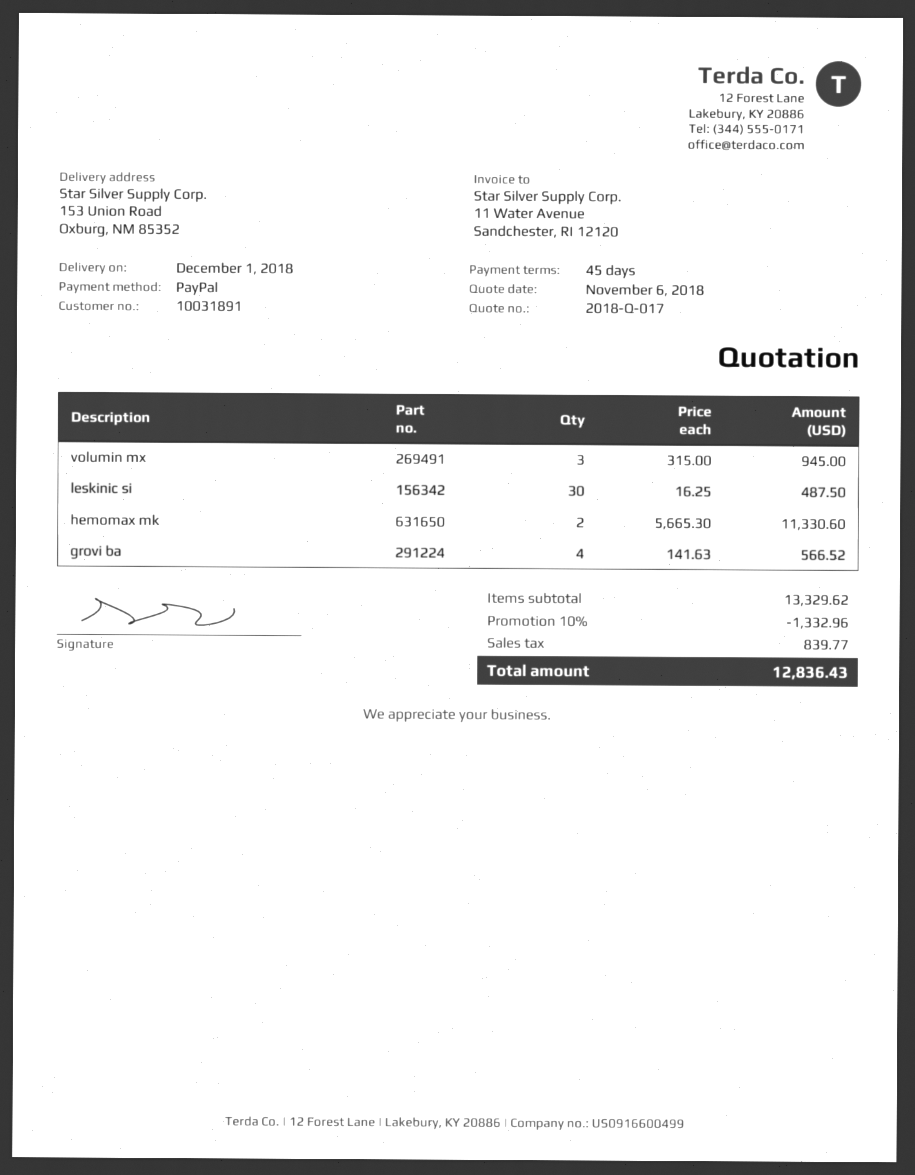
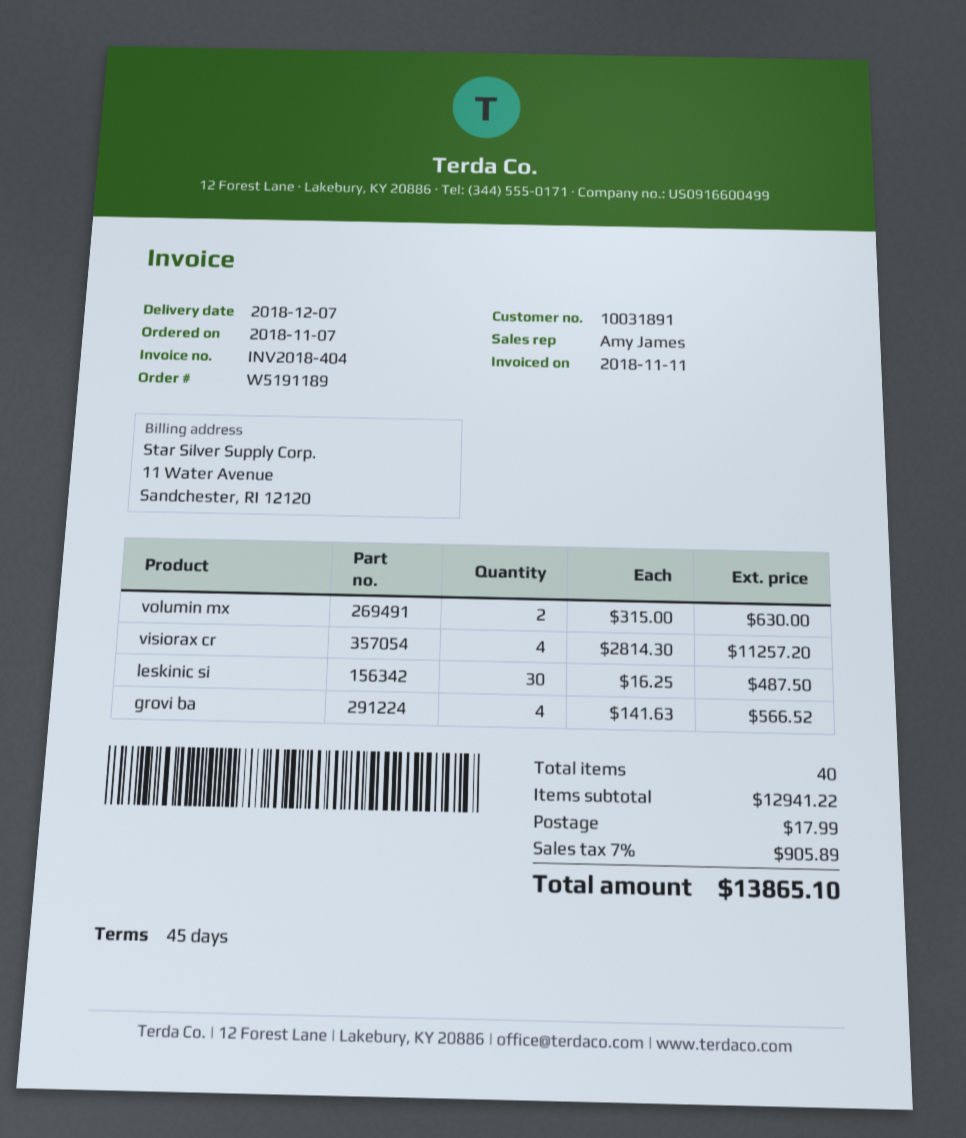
delivery date: 2018-12-01 -> 2018-12-07
volumin mx: 3 x 315.00 = 945.00 -> 2 x 315.00 = 630.00
hemomax mk: 2 x 5665.30 = 11330.60 -> none
visiorax cr: none -> 4 x 2814.30 = 11257.20
subtotal: 13329.62 -> 12941.22
discount: 10% = 1332.96 -> none
shipping: none -> 17.99
tax: 839.77 -> 905.89
total: 12836.43 -> 13865.10

